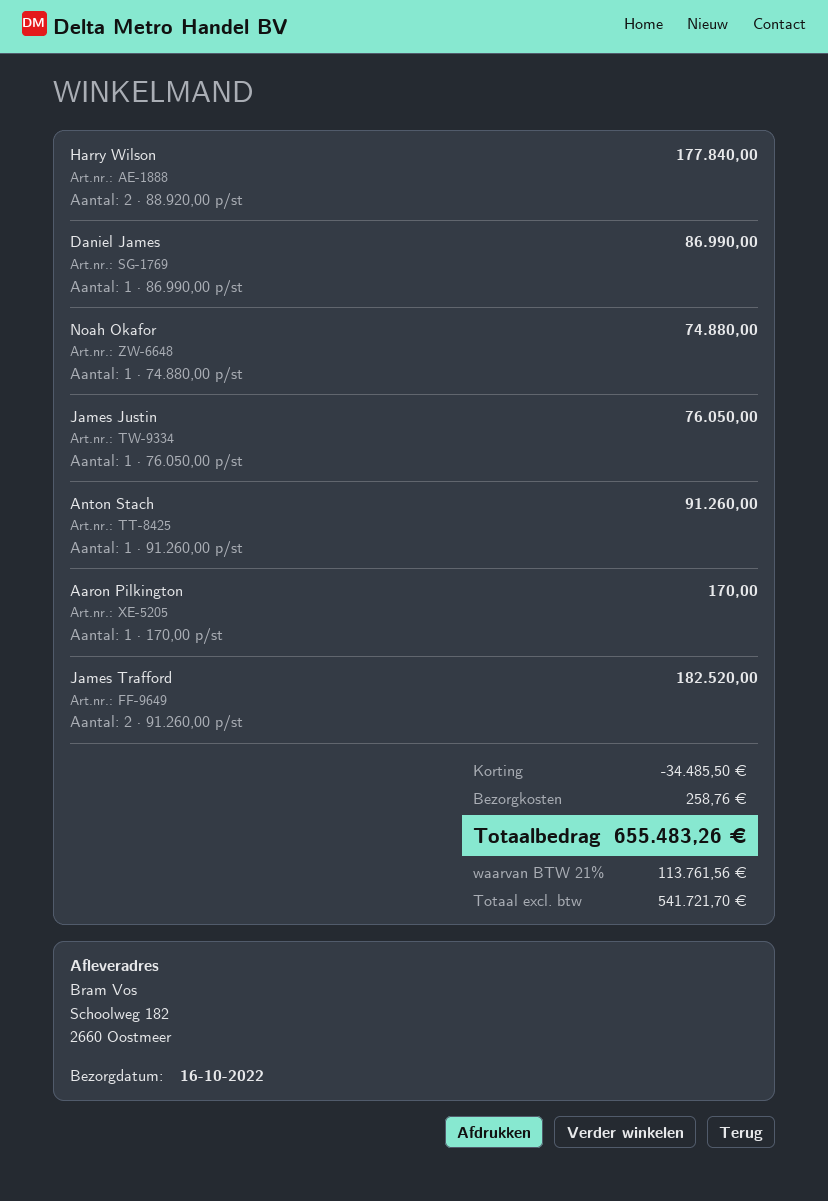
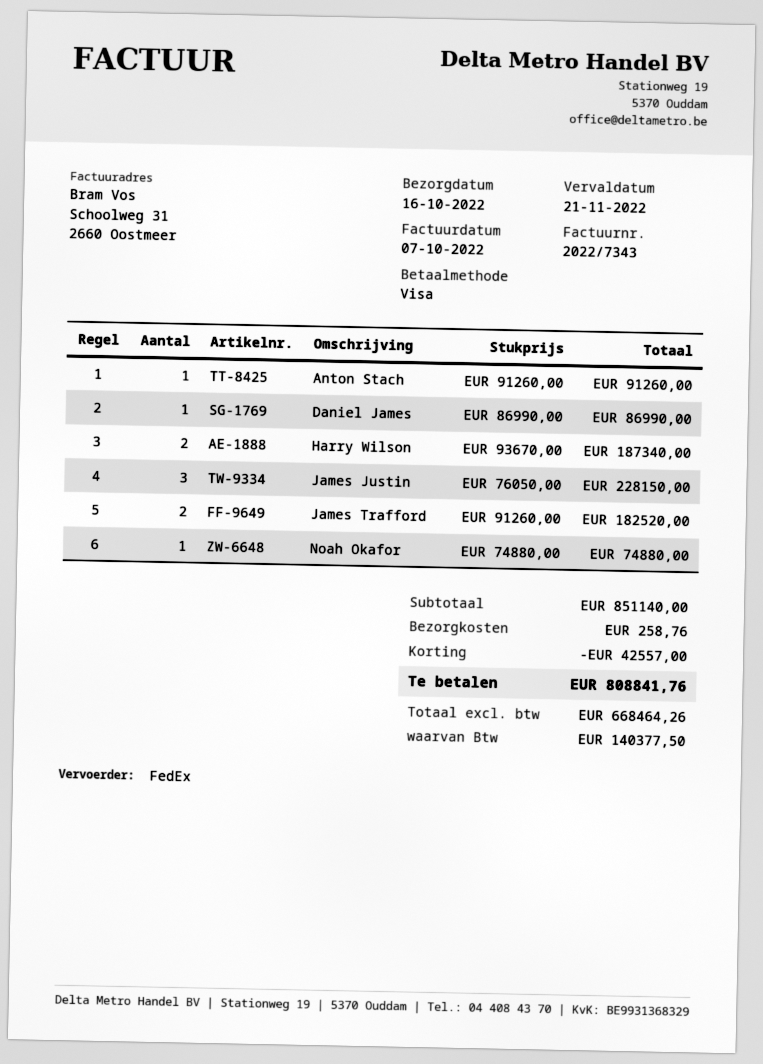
Harry Wilson: 2 x 88920.00 = 177840.00 -> 2 x 93670.00 = 187340.00
James Justin: 1 x 76050.00 = 76050.00 -> 3 x 76050.00 = 228150.00
Aaron Pilkington: 1 x 170.00 = 170.00 -> none
discount: 34485.50 -> 42557.00
net: 541721.70 -> 668464.26
tax: 113761.56 -> 140377.50
total: 655483.26 -> 808841.76

